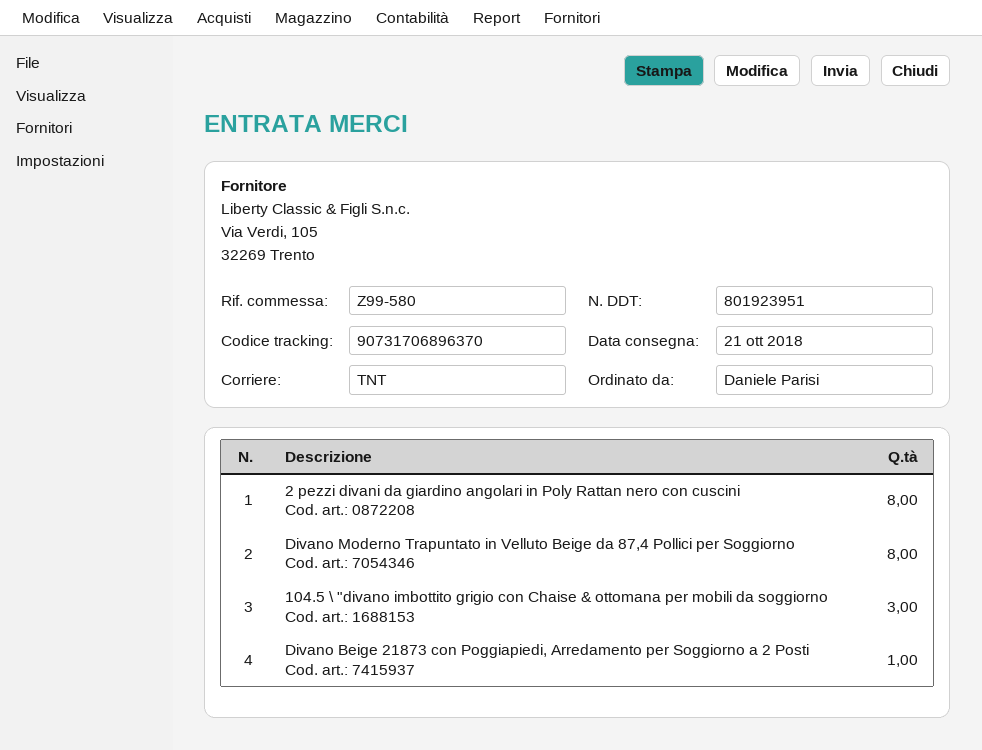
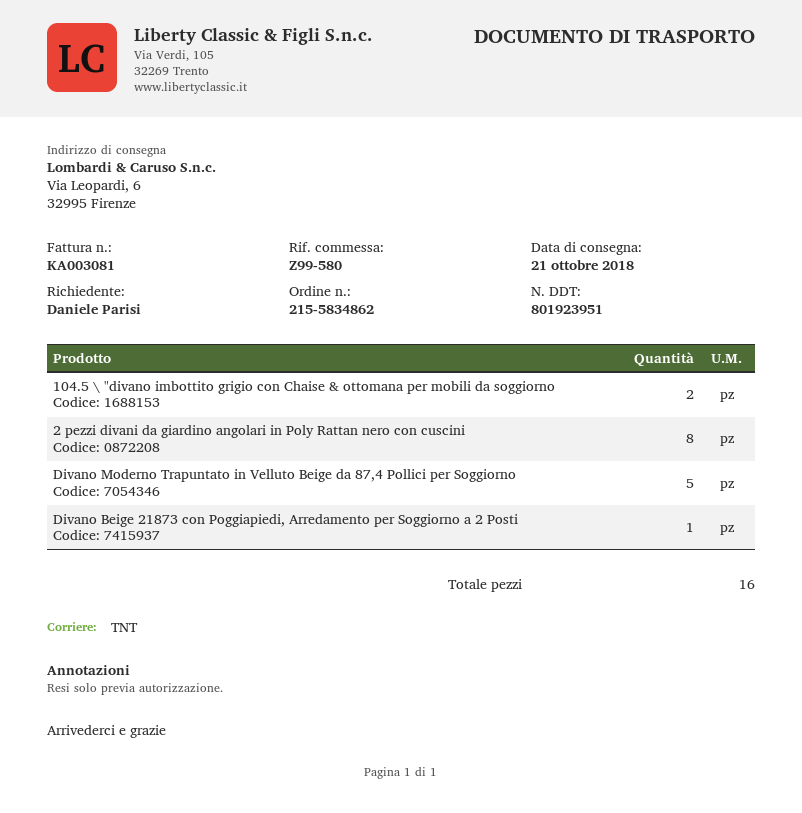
Divano Moderno Trapuntato in Velluto Beige da 87,4 Pollici per Soggiorno: 8 -> 5
104.5 \ "divano imbottito grigio con Chaise & ottomana per mobili da soggiorno: 3 -> 2

